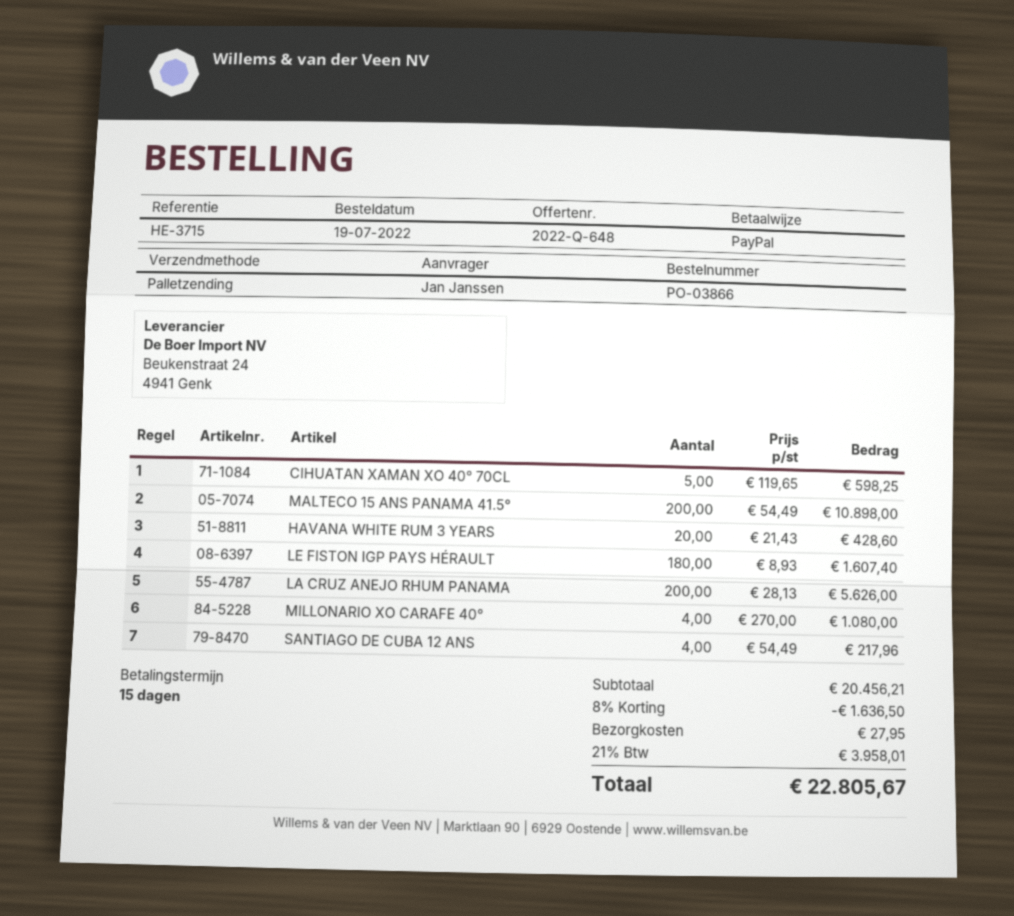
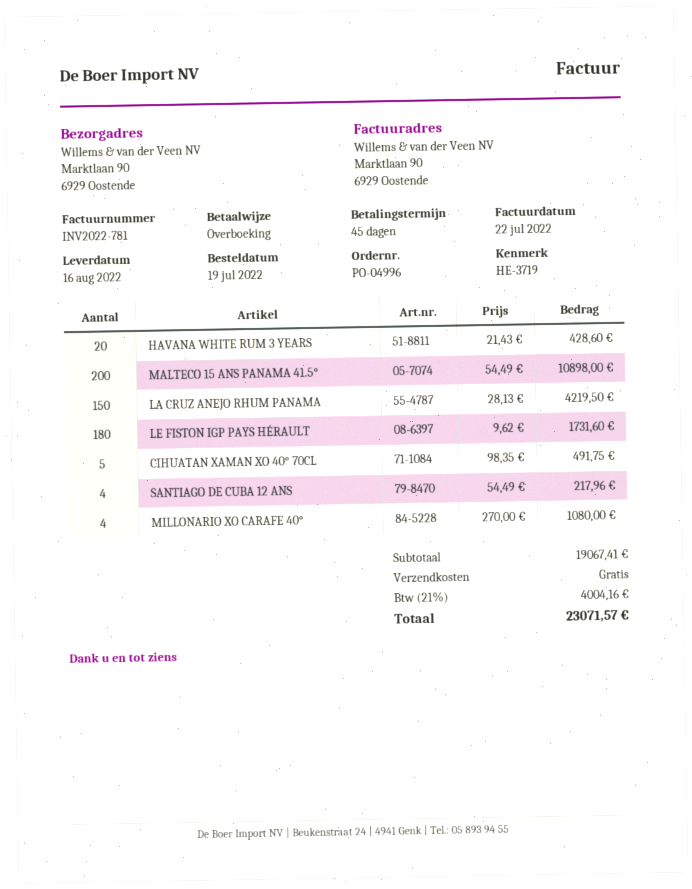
order number: PO-03866 -> PO-04996
payment terms: 15 days -> 45 days
reference: HE-3715 -> HE-3719
payment method: PayPal -> bank transfer
CIHUATAN XAMAN XO 40° 70CL: 5 x 119.65 = 598.25 -> 5 x 98.35 = 491.75
LE FISTON IGP PAYS HÉRAULT: 180 x 8.93 = 1607.40 -> 180 x 9.62 = 1731.60
LA CRUZ ANEJO RHUM PANAMA: 200 x 28.13 = 5626.00 -> 150 x 28.13 = 4219.50
subtotal: 20456.21 -> 19067.41
discount: 8% = 1636.50 -> none
shipping: 27.95 -> 0.00
tax: 21% = 3958.01 -> 21% = 4004.16
total: 22805.67 -> 23071.57

